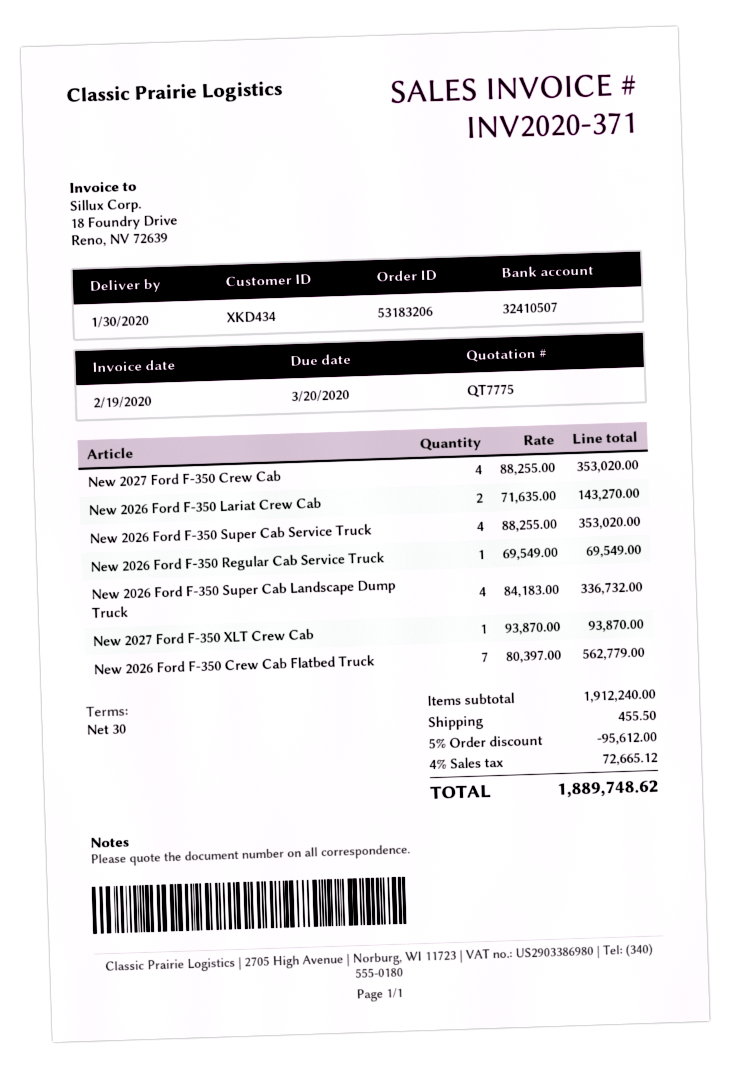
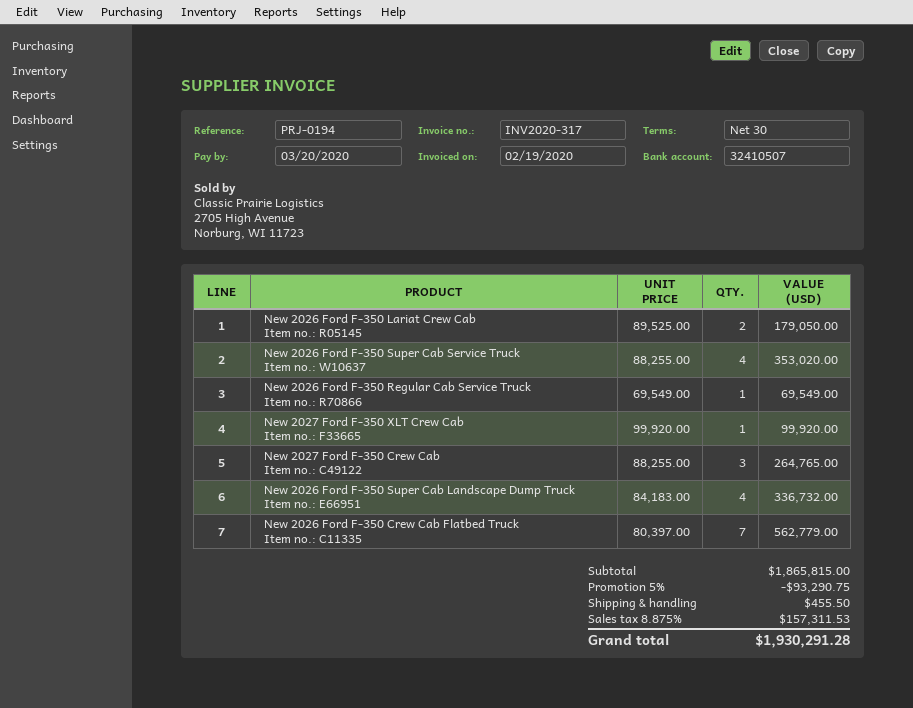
invoice number: INV2020-371 -> INV2020-317
New 2027 Ford F-350 Crew Cab: 4 x 88255.00 = 353020.00 -> 3 x 88255.00 = 264765.00
New 2026 Ford F-350 Lariat Crew Cab: 2 x 71635.00 = 143270.00 -> 2 x 89525.00 = 179050.00
New 2027 Ford F-350 XLT Crew Cab: 1 x 93870.00 = 93870.00 -> 1 x 99920.00 = 99920.00
subtotal: 1912240.00 -> 1865815.00
discount: 5% = 95612.00 -> 5% = 93290.75
tax: 4% = 72665.12 -> 8.875% = 157311.53
total: 1889748.62 -> 1930291.28

